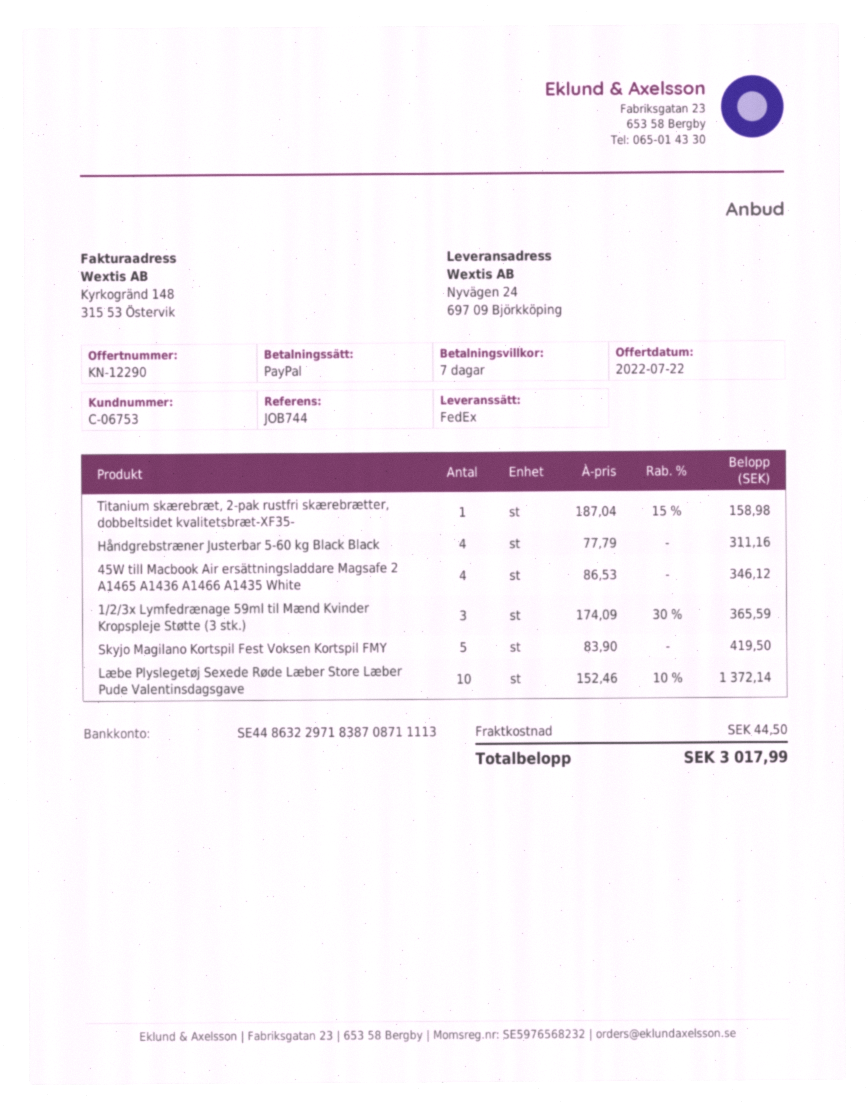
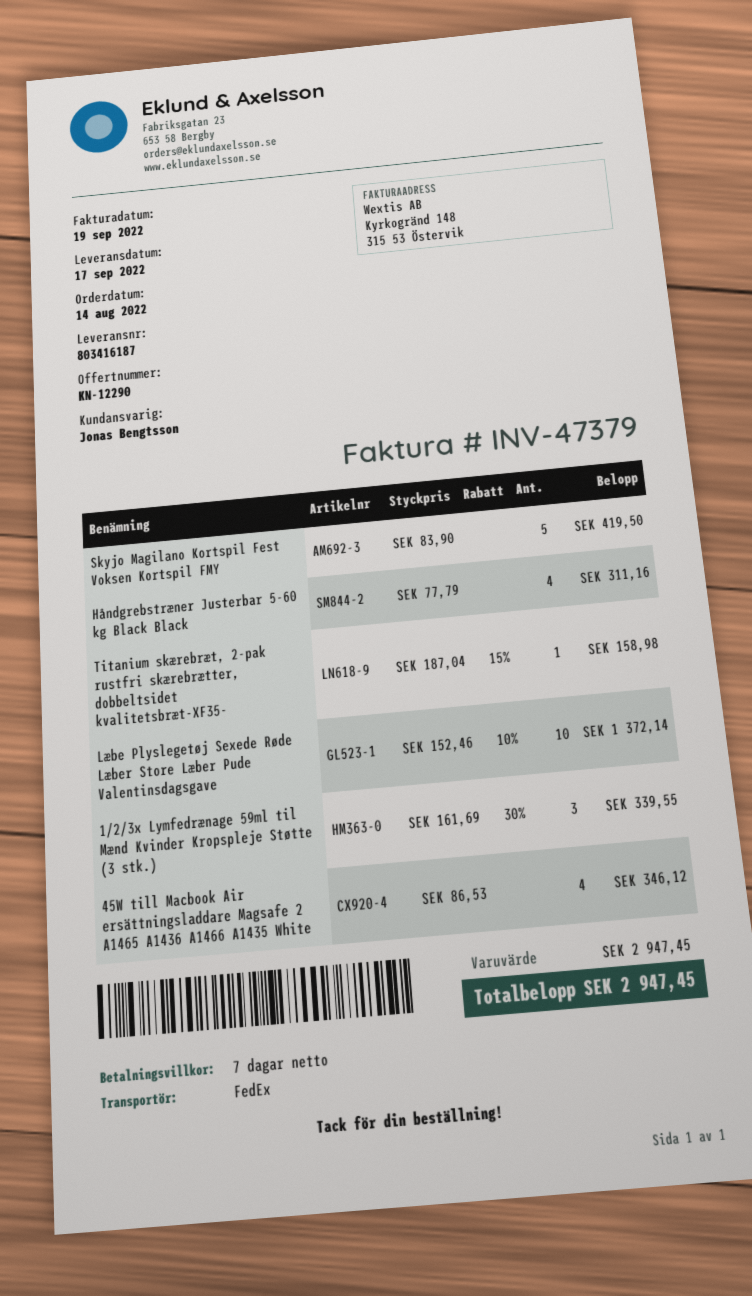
1/2/3x Lymfedrænage 59ml til Mænd Kvinder Kropspleje Støtte (3 stk.): 3 x 174.09 - 30% = 365.59 -> 3 x 161.69 - 30% = 339.55
shipping: 44.50 -> none
total: 3017.99 -> 2947.45

